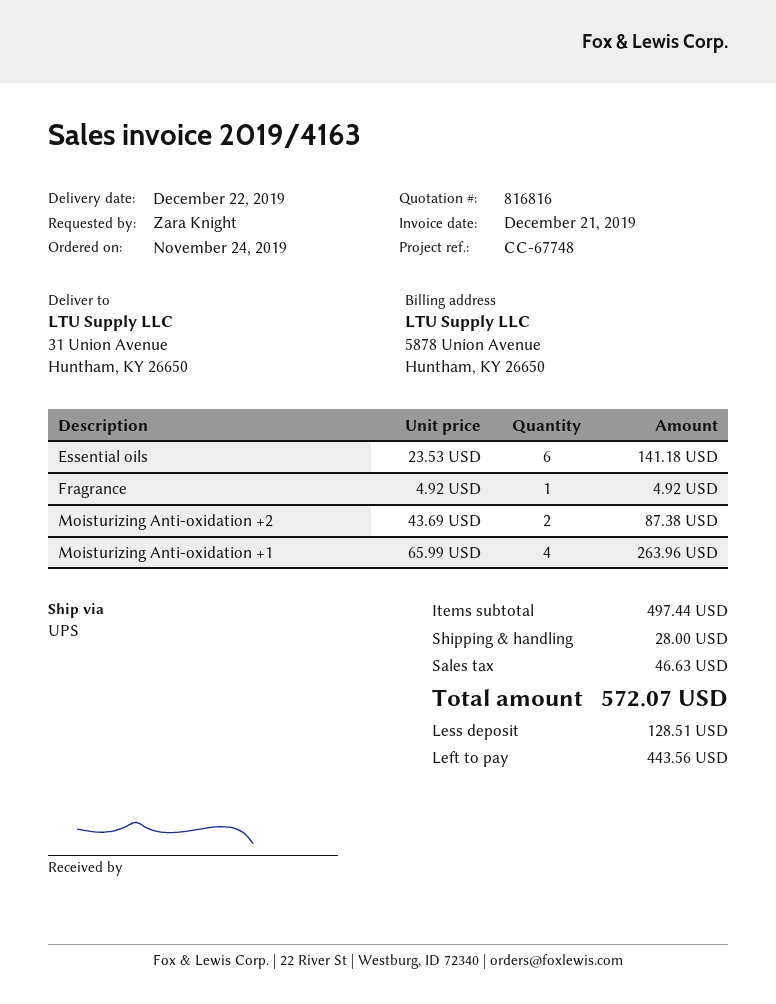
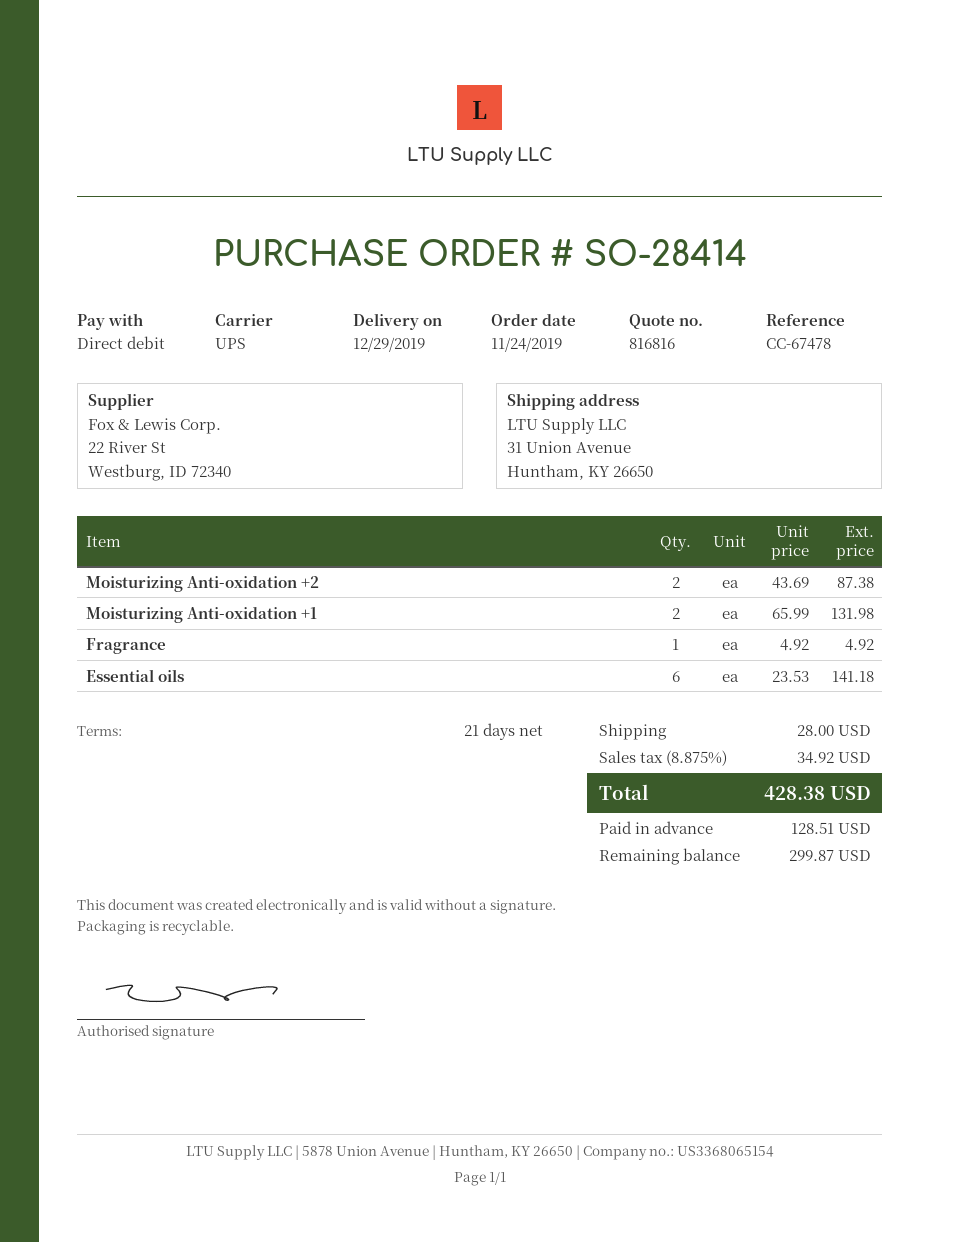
delivery date: 2019-12-22 -> 2019-12-29
reference: CC-67748 -> CC-67478
Moisturizing Anti-oxidation +1: 4 x 65.99 = 263.96 -> 2 x 65.99 = 131.98
tax: 46.63 -> 34.92
total: 572.07 -> 428.38
balance: 443.56 -> 299.87

